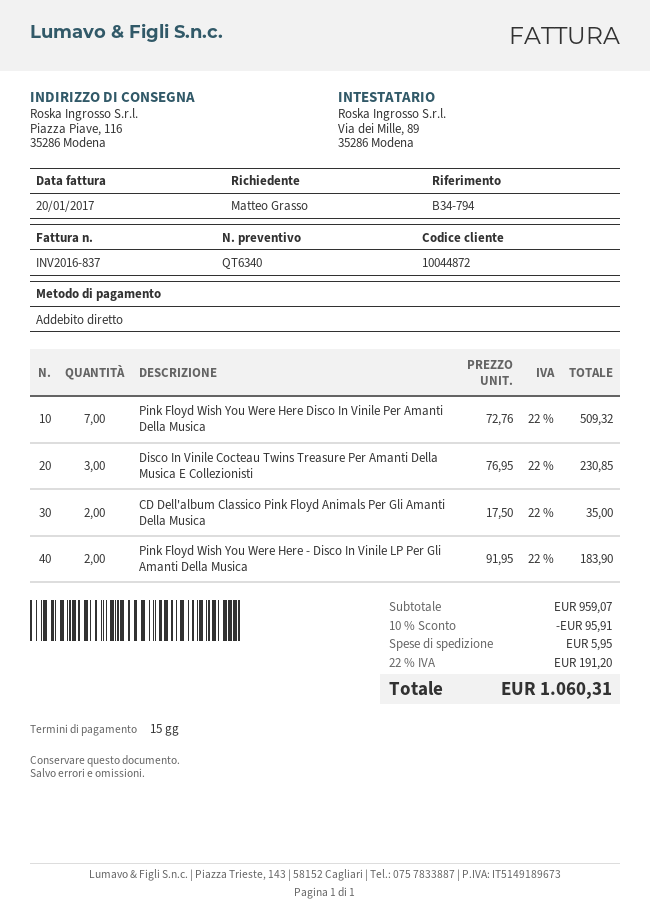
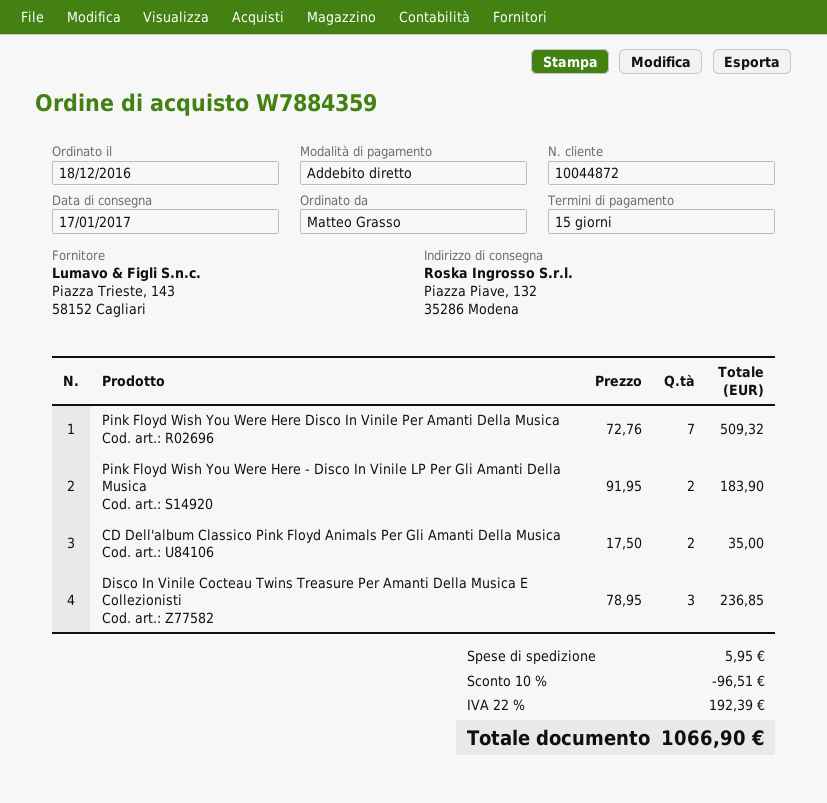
ship to: Piazza Piave, 116, 35286 Modena -> Piazza Piave, 132, 35286 Modena
Disco In Vinile Cocteau Twins Treasure Per Amanti Della Musica E Collezionisti: 3 x 76.95 = 230.85 -> 3 x 78.95 = 236.85
discount: 10% = 95.91 -> 10% = 96.51
tax: 22% = 191.20 -> 22% = 192.39
total: 1060.31 -> 1066.90

